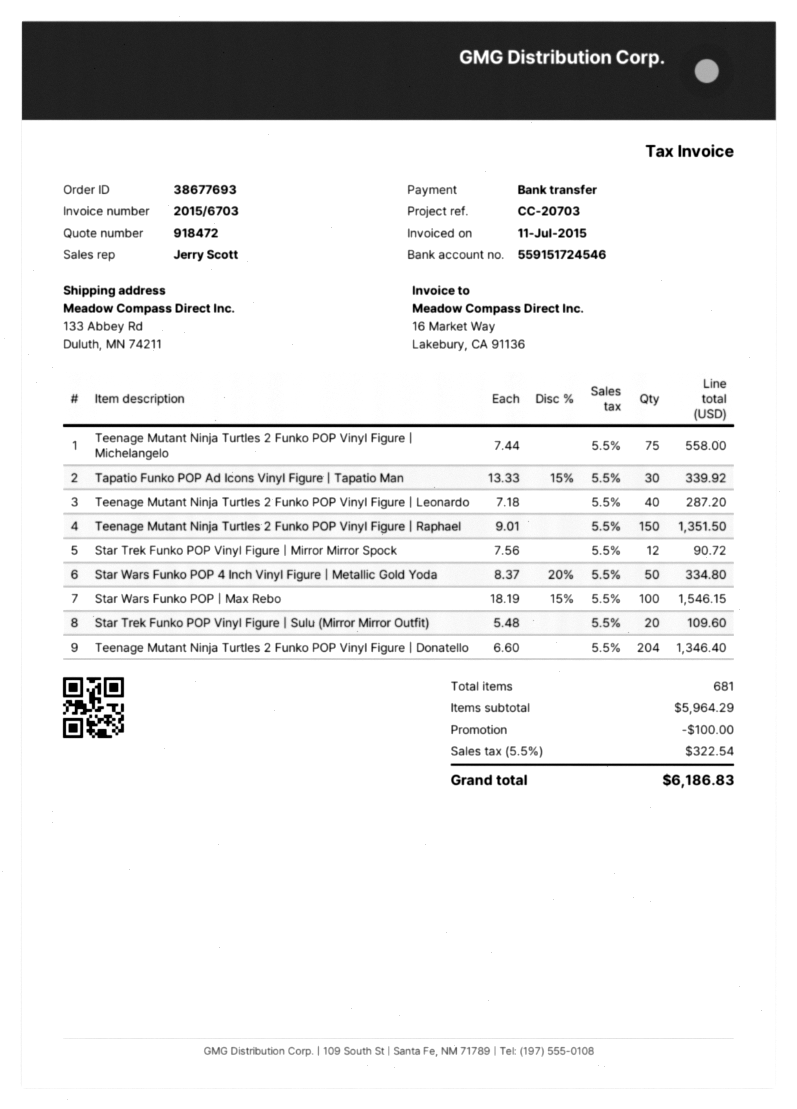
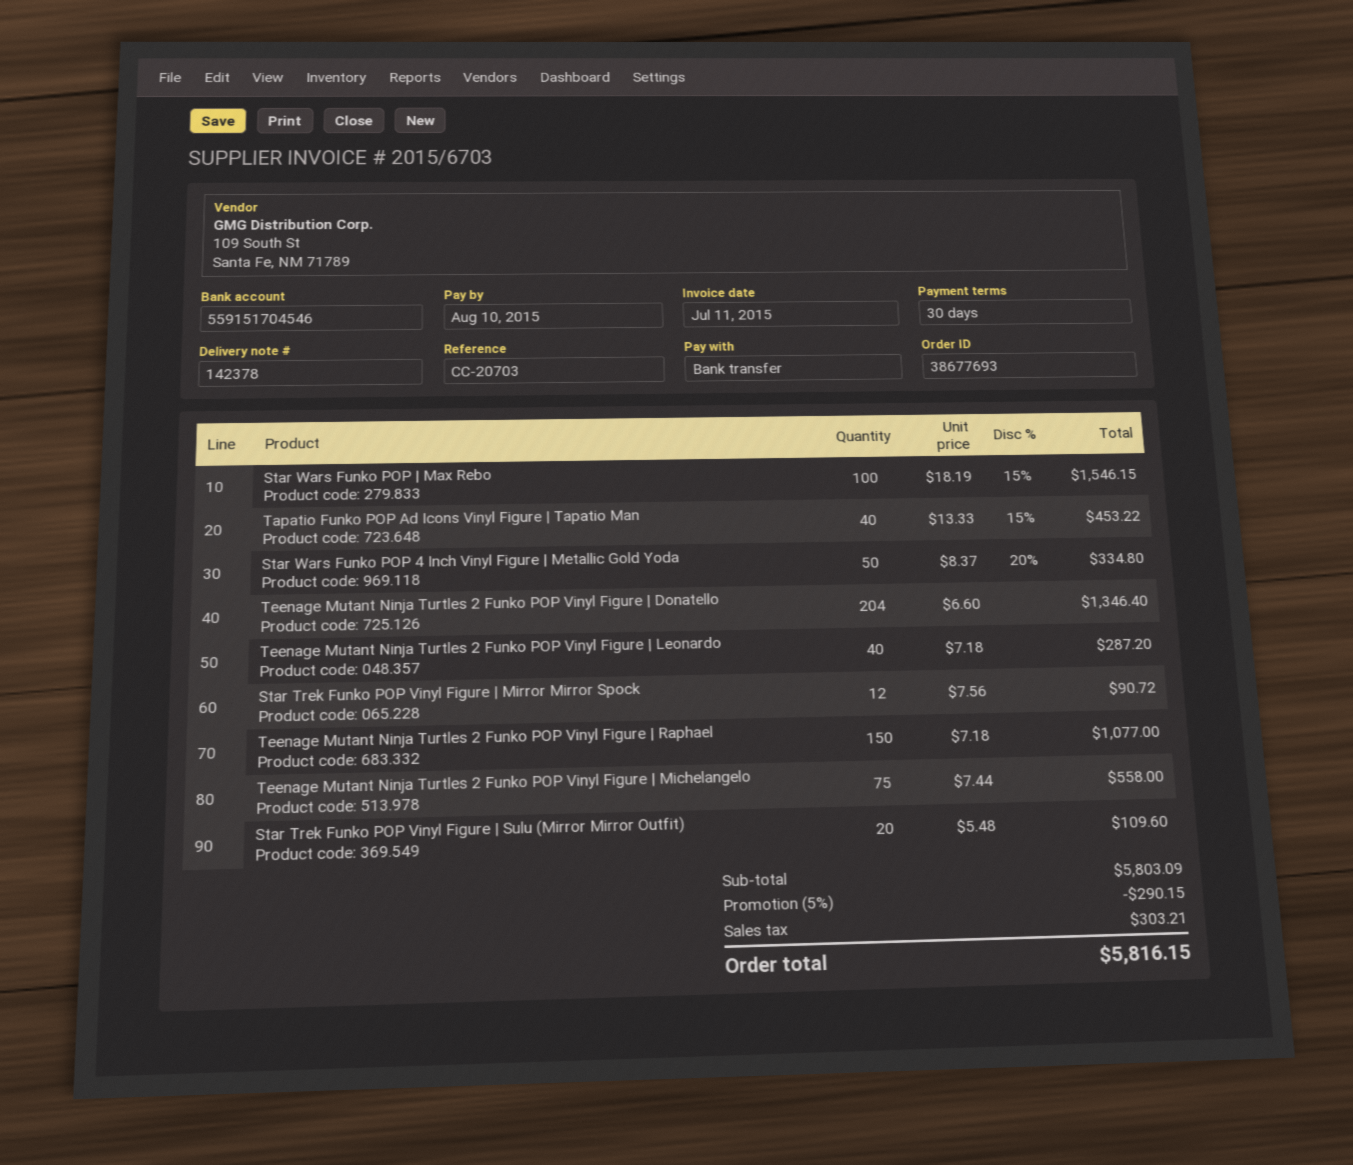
bank account: 559151724546 -> 559151704546
Tapatio Funko POP Ad Icons Vinyl Figure | Tapatio Man: 30 x 13.33 - 15% = 339.92 -> 40 x 13.33 - 15% = 453.22
Teenage Mutant Ninja Turtles 2 Funko POP Vinyl Figure | Raphael: 150 x 9.01 = 1351.50 -> 150 x 7.18 = 1077.00
subtotal: 5964.29 -> 5803.09
discount: 100.00 -> 290.15
tax: 322.54 -> 303.21
total: 6186.83 -> 5816.15

